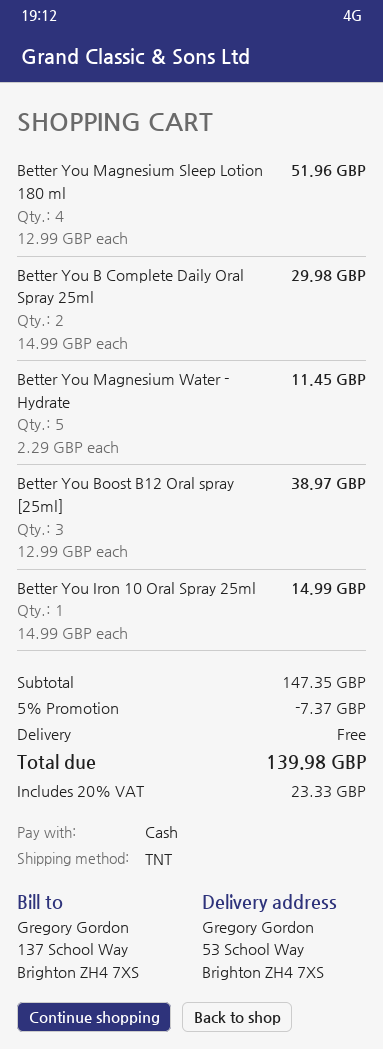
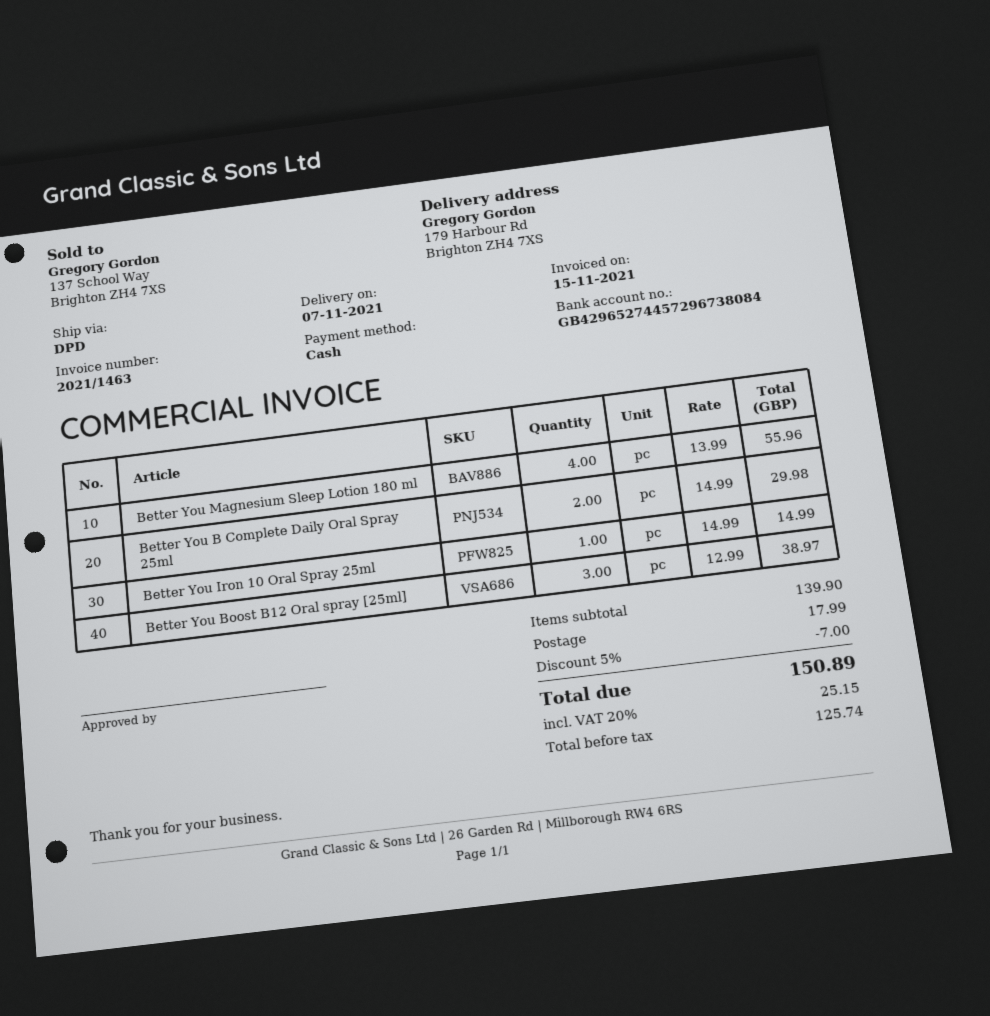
shipping method: TNT -> DPD
ship to: 53 School Way, Brighton ZH4 7XS -> 179 Harbour Rd, Brighton ZH4 7XS
Better You Magnesium Sleep Lotion 180 ml: 4 x 12.99 = 51.96 -> 4 x 13.99 = 55.96
Better You Magnesium Water - Hydrate: 5 x 2.29 = 11.45 -> none
subtotal: 147.35 -> 139.90
discount: 5% = 7.37 -> 5% = 7.00
shipping: 0.00 -> 17.99
tax: 20% = 23.33 -> 20% = 25.15
total: 139.98 -> 150.89

